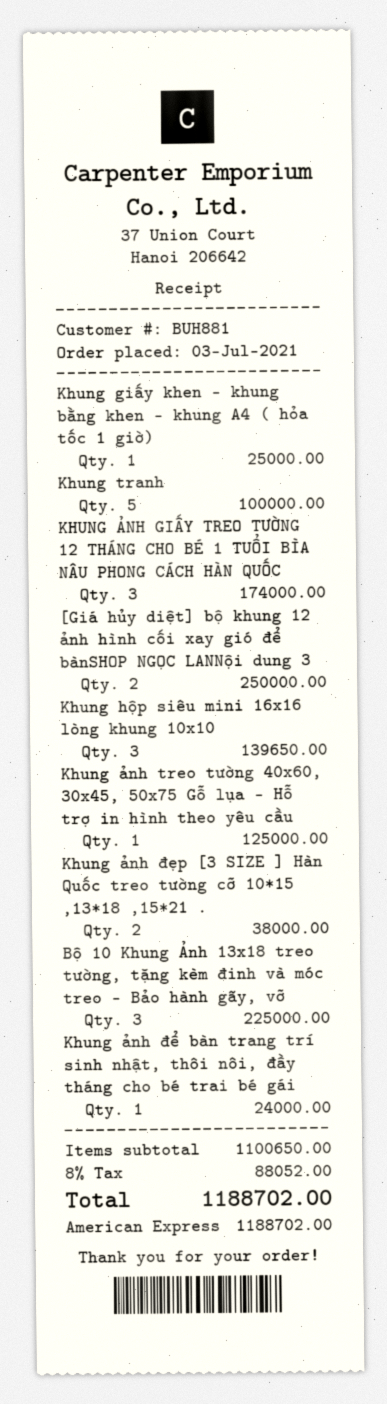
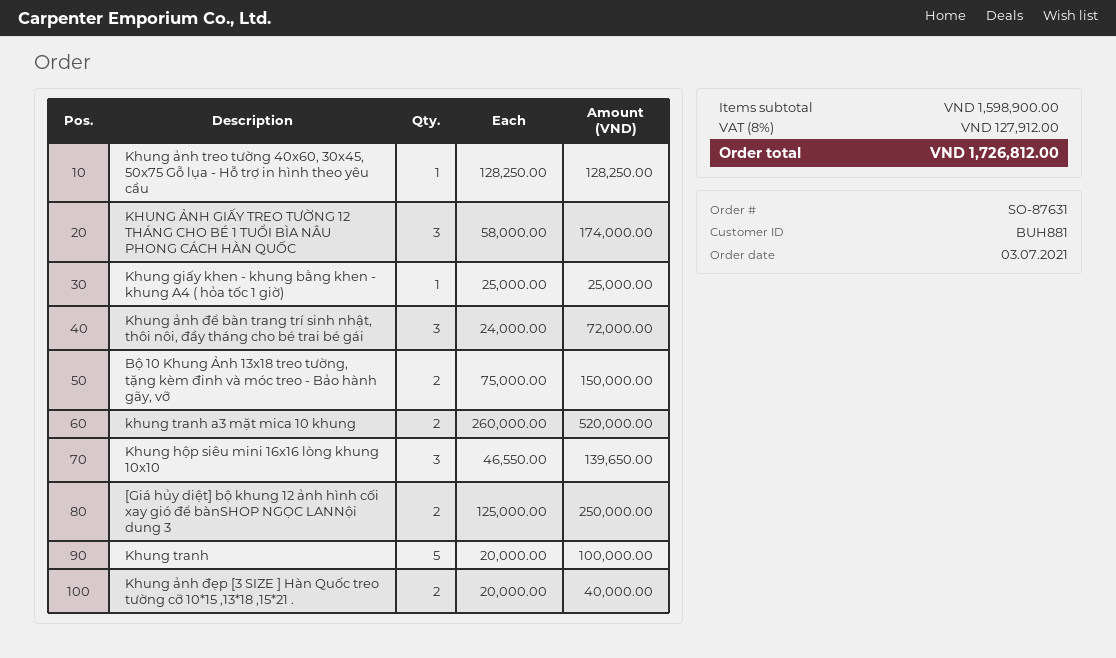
Khung ảnh treo tường 40x60, 30x45, 50x75 Gỗ lụa - Hỗ trợ in hình theo yêu cầu: 1 for 125000.00 -> 1 for 128250.00
Khung ảnh đẹp [3 SIZE ] Hàn Quốc treo tường cỡ 10*15 ,13*18 ,15*21 .: 2 for 38000.00 -> 2 for 40000.00
Bộ 10 Khung Ảnh 13x18 treo tường, tặng kèm đinh và móc treo - Bảo hành gãy, vỡ: 3 for 225000.00 -> 2 for 150000.00
Khung ảnh để bàn trang trí sinh nhật, thôi nôi, đầy tháng cho bé trai bé gái: 1 for 24000.00 -> 3 for 72000.00
khung tranh a3 mặt mica 10 khung: none -> 2 for 520000.00
subtotal: 1100650.00 -> 1598900.00
tax: 8% = 88052.00 -> 8% = 127912.00
total: 1188702.00 -> 1726812.00

